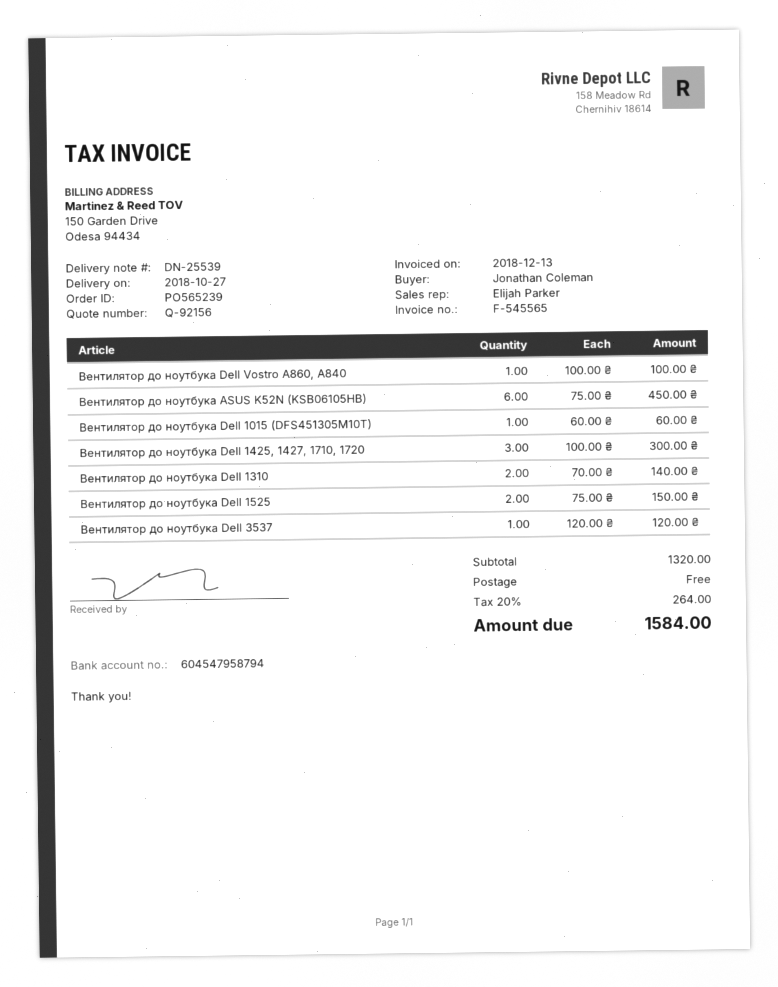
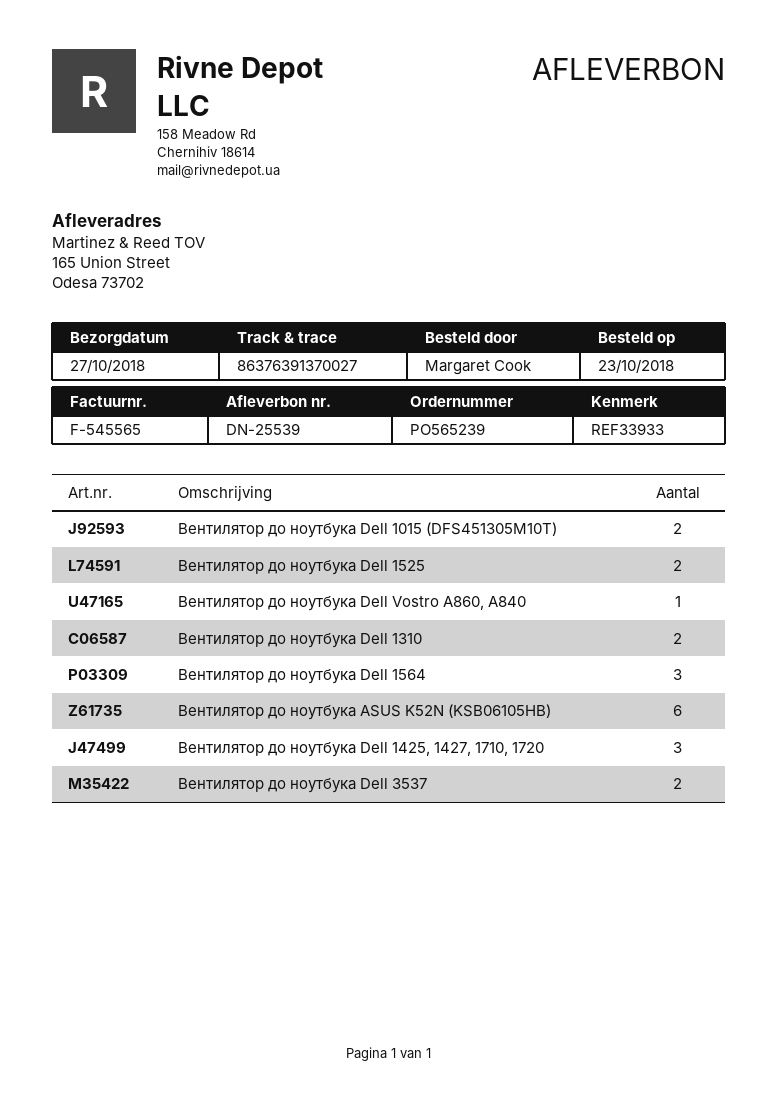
ordered by: Jonathan Coleman -> Margaret Cook
Вентилятор до ноутбука Dell 1015 (DFS451305M10T): 1 -> 2
Вентилятор до ноутбука Dell 3537: 1 -> 2
Вентилятор до ноутбука Dell 1564: none -> 3

